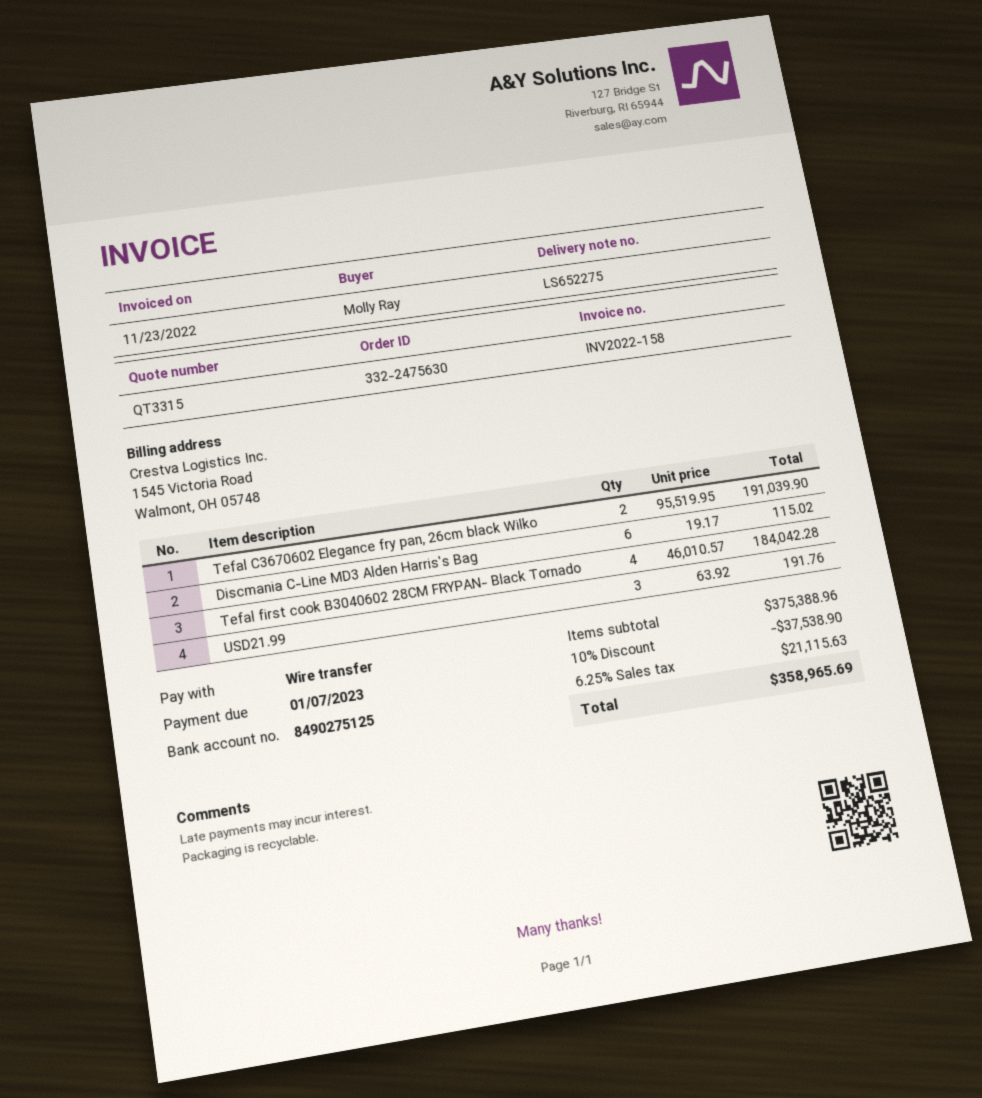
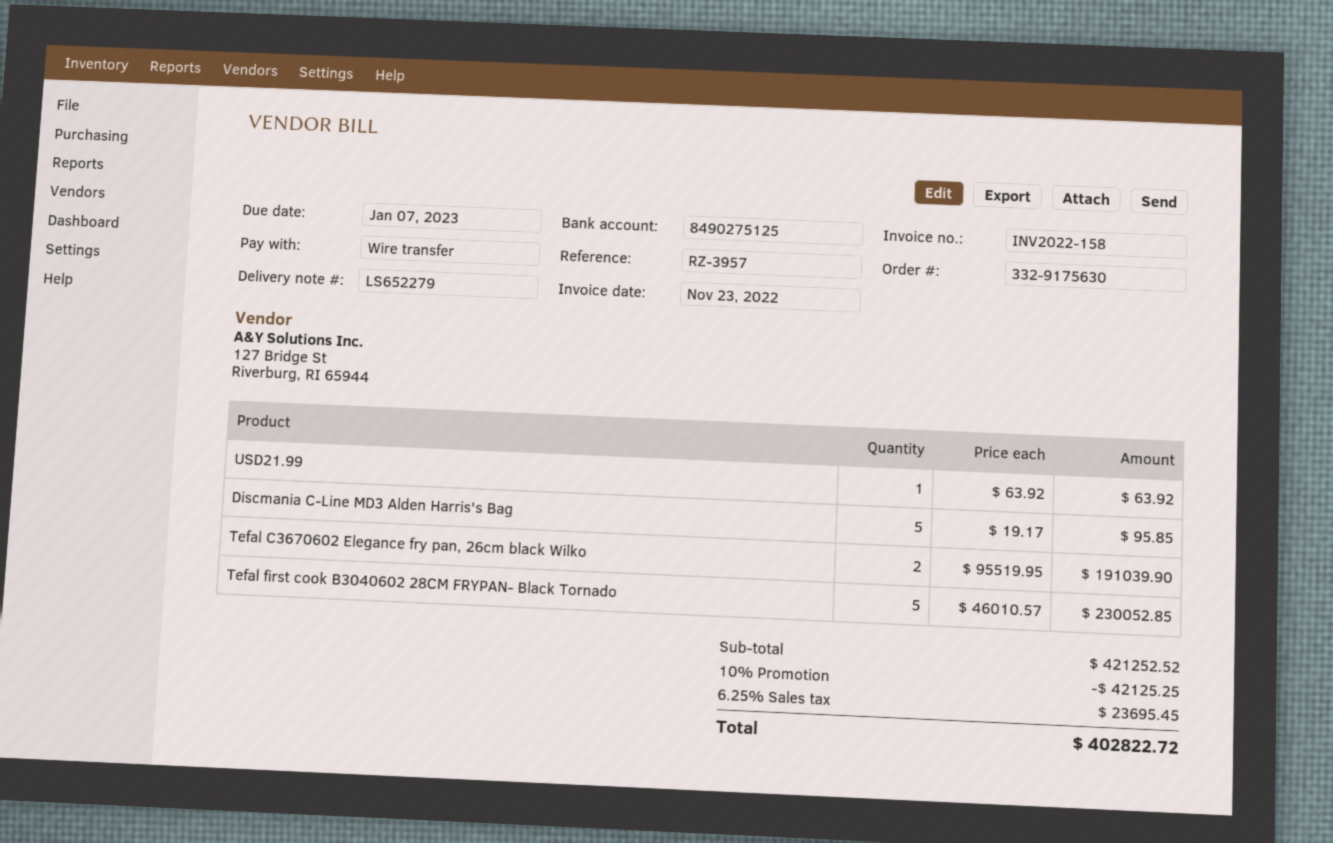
order number: 332-2475630 -> 332-9175630
delivery note number: LS652275 -> LS652279
Discmania C-Line MD3 Alden Harris's Bag: 6 x 19.17 = 115.02 -> 5 x 19.17 = 95.85
Tefal first cook B3040602 28CM FRYPAN- Black Tornado: 4 x 46010.57 = 184042.28 -> 5 x 46010.57 = 230052.85
USD21.99: 3 x 63.92 = 191.76 -> 1 x 63.92 = 63.92
subtotal: 375388.96 -> 421252.52
discount: 10% = 37538.90 -> 10% = 42125.25
tax: 6.25% = 21115.63 -> 6.25% = 23695.45
total: 358965.69 -> 402822.72

